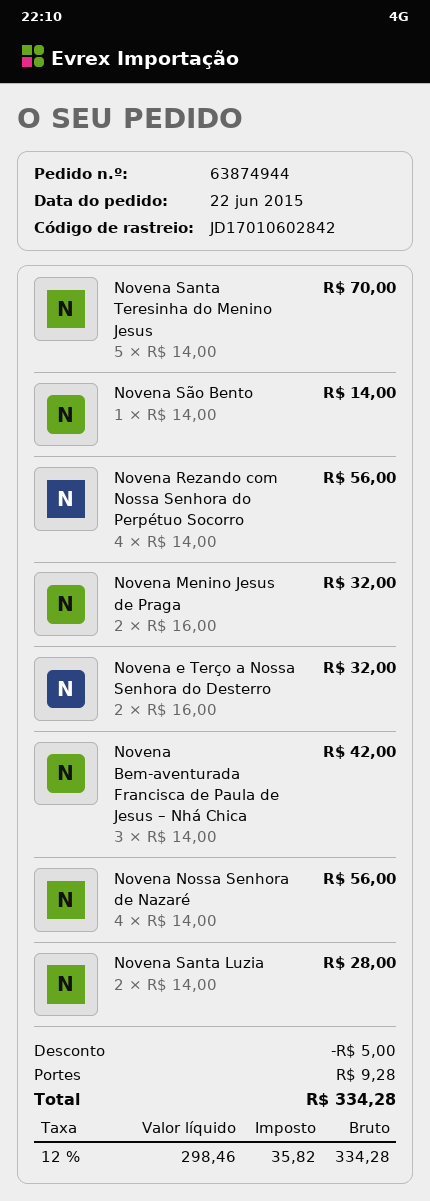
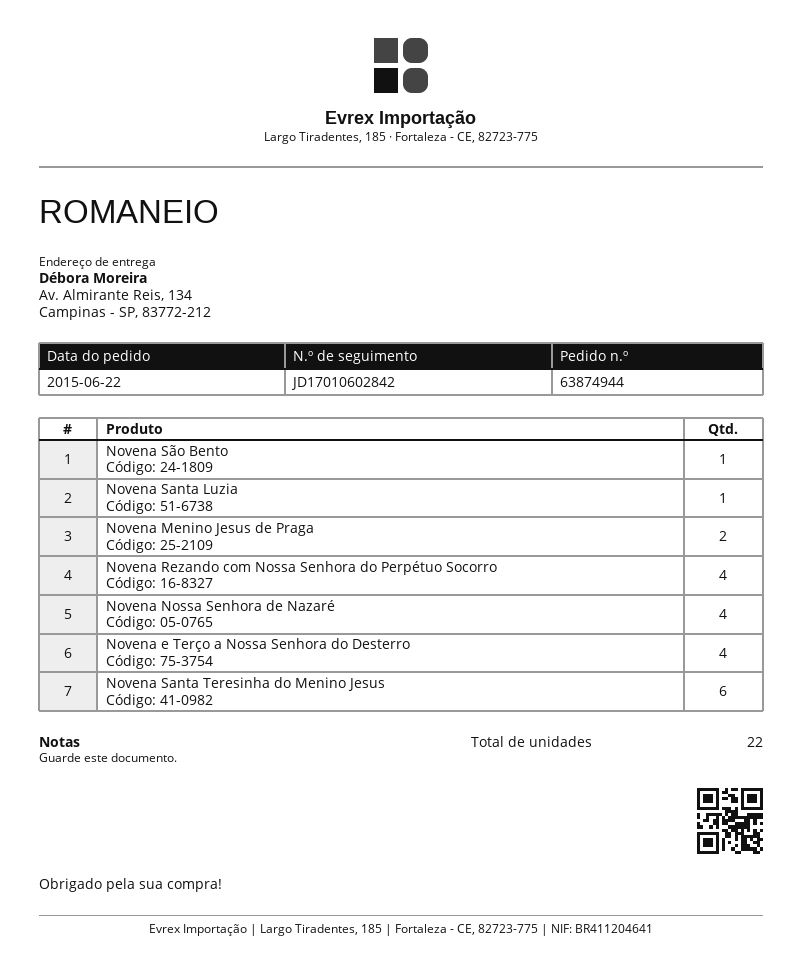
Novena Santa Teresinha do Menino Jesus: 5 -> 6
Novena e Terço a Nossa Senhora do Desterro: 2 -> 4
Novena Bem-aventurada Francisca de Paula de Jesus – Nhá Chica: 3 -> none
Novena Santa Luzia: 2 -> 1

